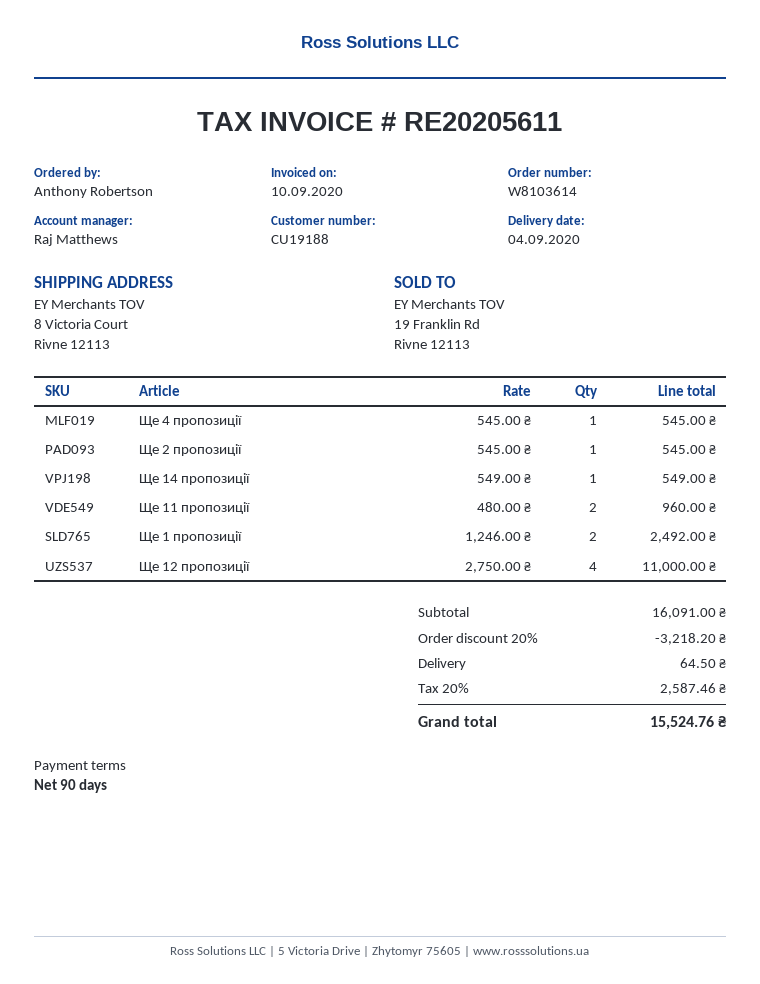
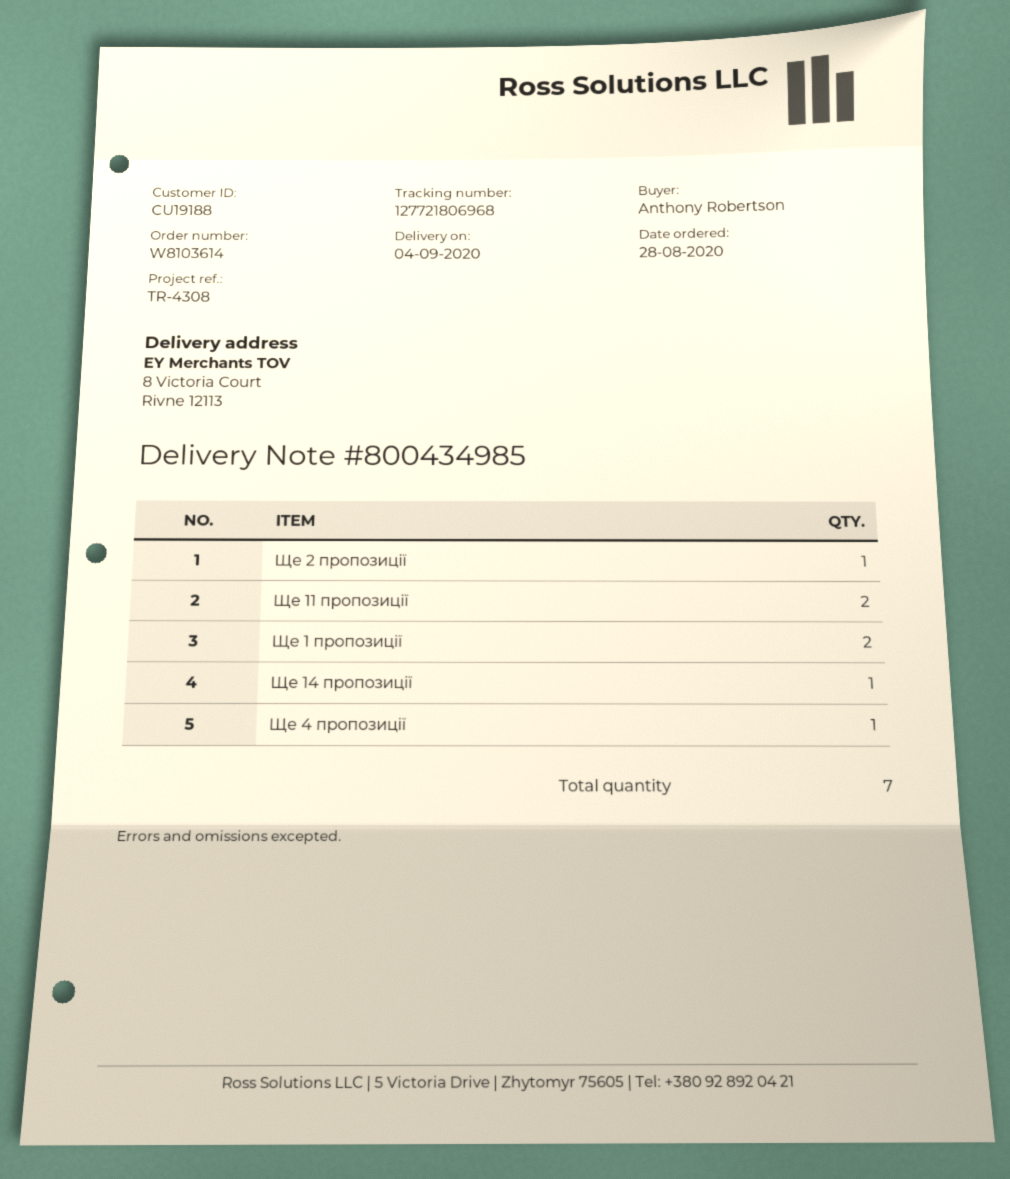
Ще 12 пропозиції: 4 -> none

